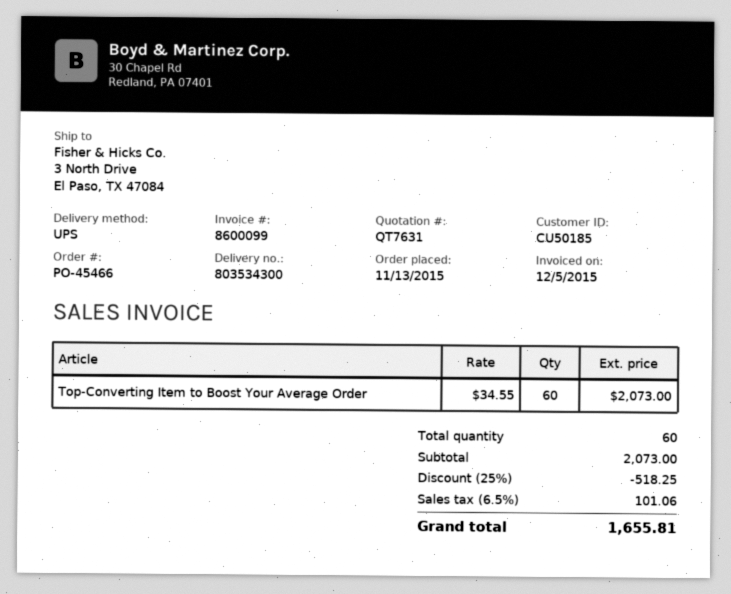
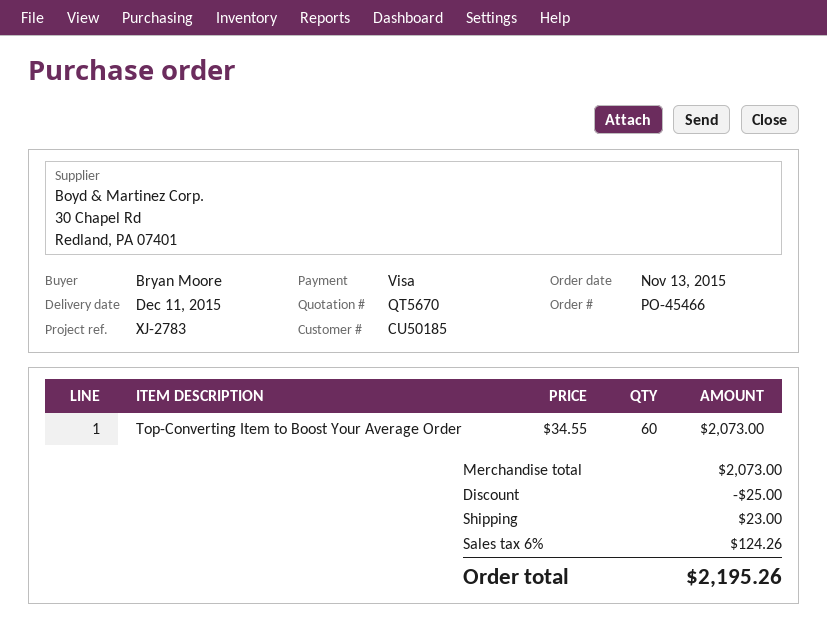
quote number: QT7631 -> QT5670
discount: 518.25 -> 25.00
shipping: none -> 23.00
tax: 6.5% = 101.06 -> 6% = 124.26
total: 1655.81 -> 2195.26

